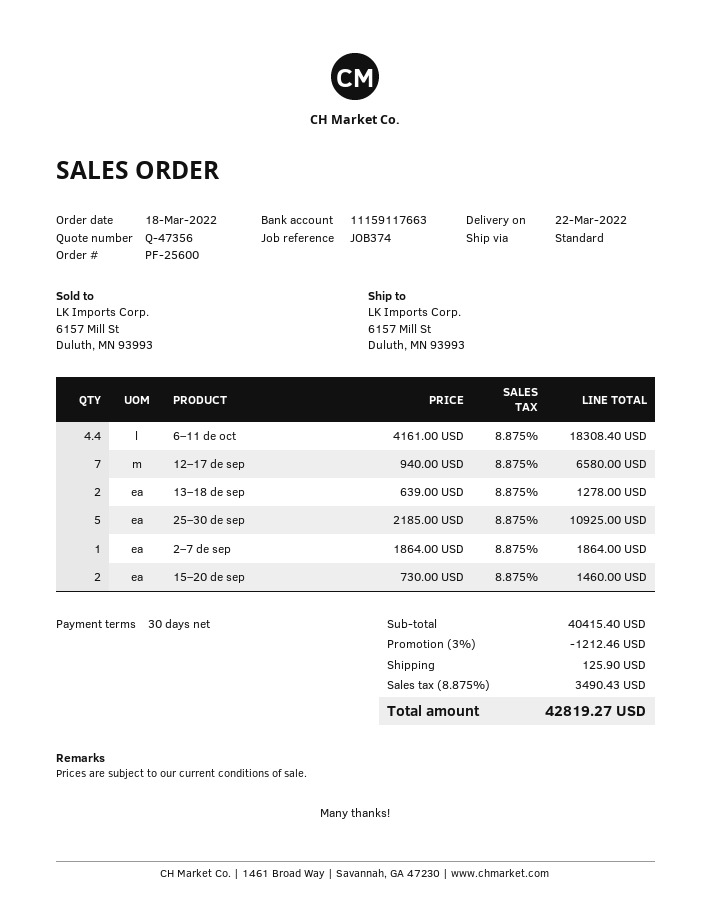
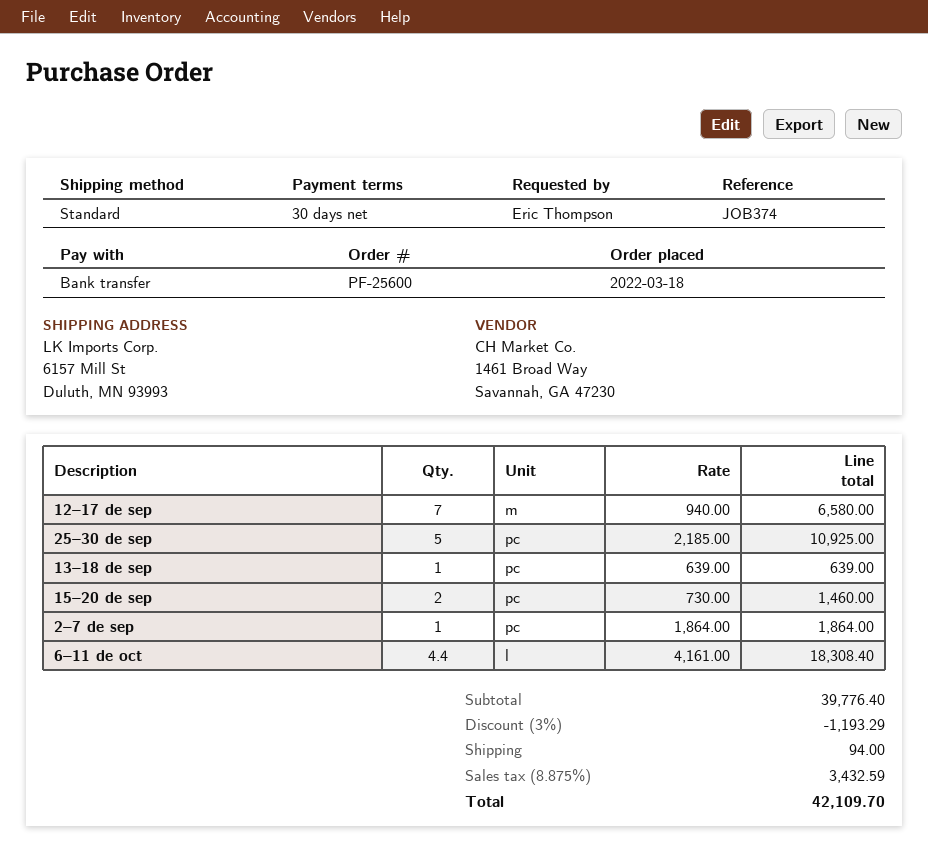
13–18 de sep: 2 x 639.00 = 1278.00 -> 1 x 639.00 = 639.00
subtotal: 40415.40 -> 39776.40
discount: 3% = 1212.46 -> 3% = 1193.29
shipping: 125.90 -> 94.00
tax: 8.875% = 3490.43 -> 8.875% = 3432.59
total: 42819.27 -> 42109.70

